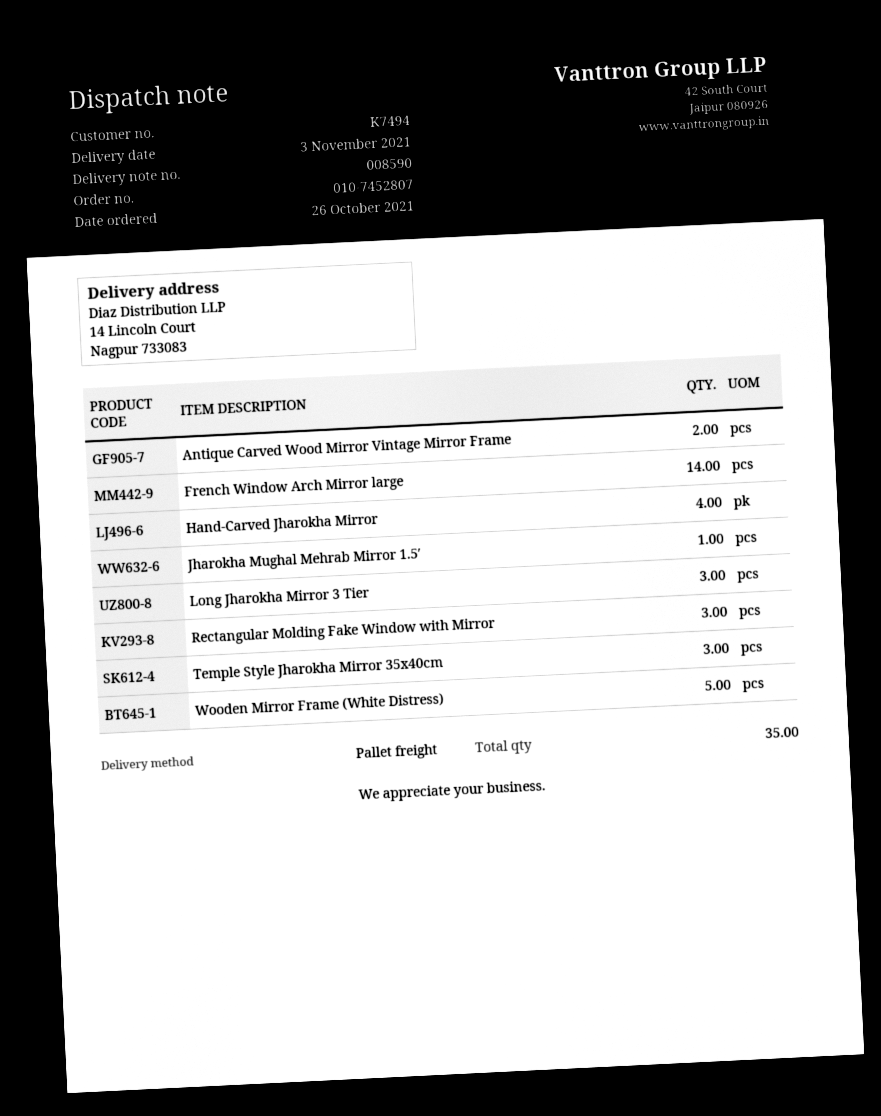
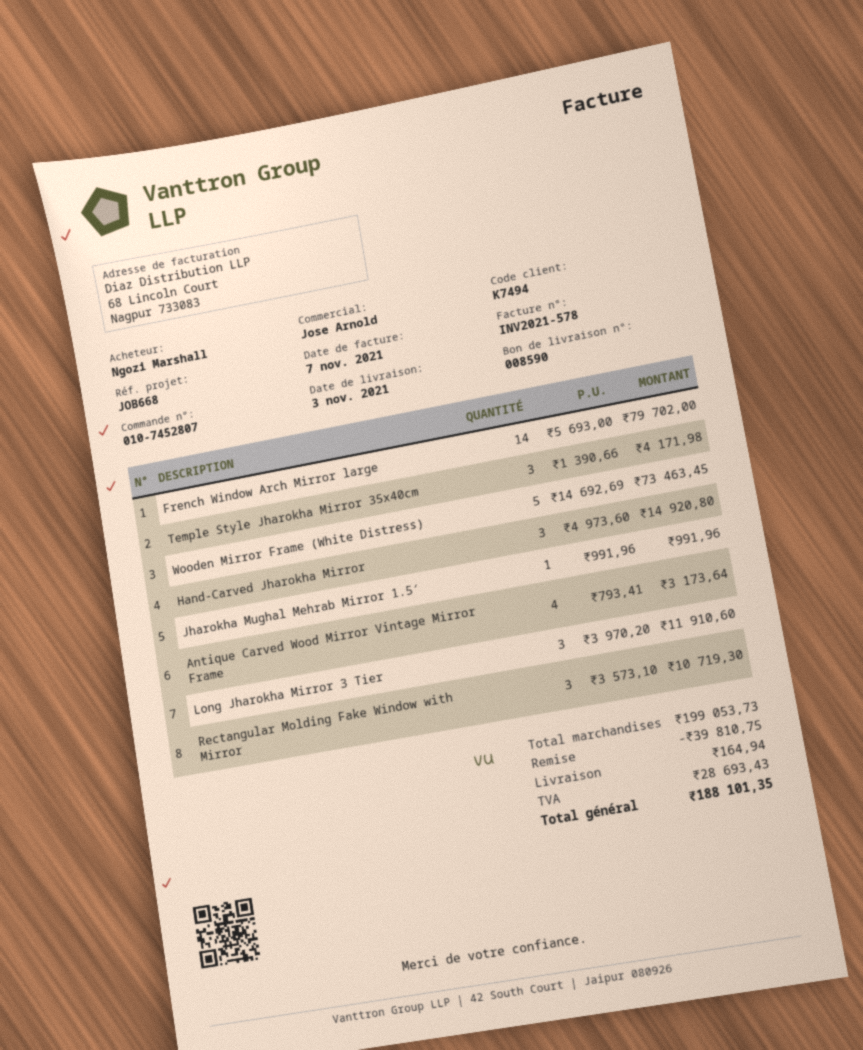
Antique Carved Wood Mirror Vintage Mirror Frame: 2 -> 4
Hand-Carved Jharokha Mirror: 4 -> 3

